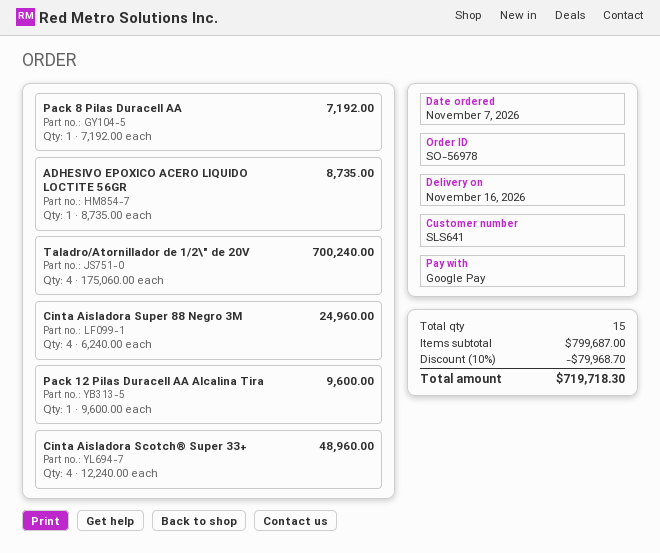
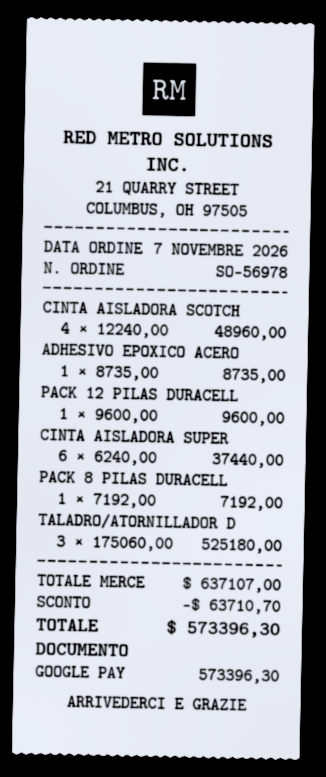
Taladro/Atornillador de 1/2\" de 20V: 4 x 175060.00 = 700240.00 -> 3 x 175060.00 = 525180.00
Cinta Aisladora Super 88 Negro 3M: 4 x 6240.00 = 24960.00 -> 6 x 6240.00 = 37440.00
subtotal: 799687.00 -> 637107.00
discount: 79968.70 -> 63710.70
total: 719718.30 -> 573396.30

